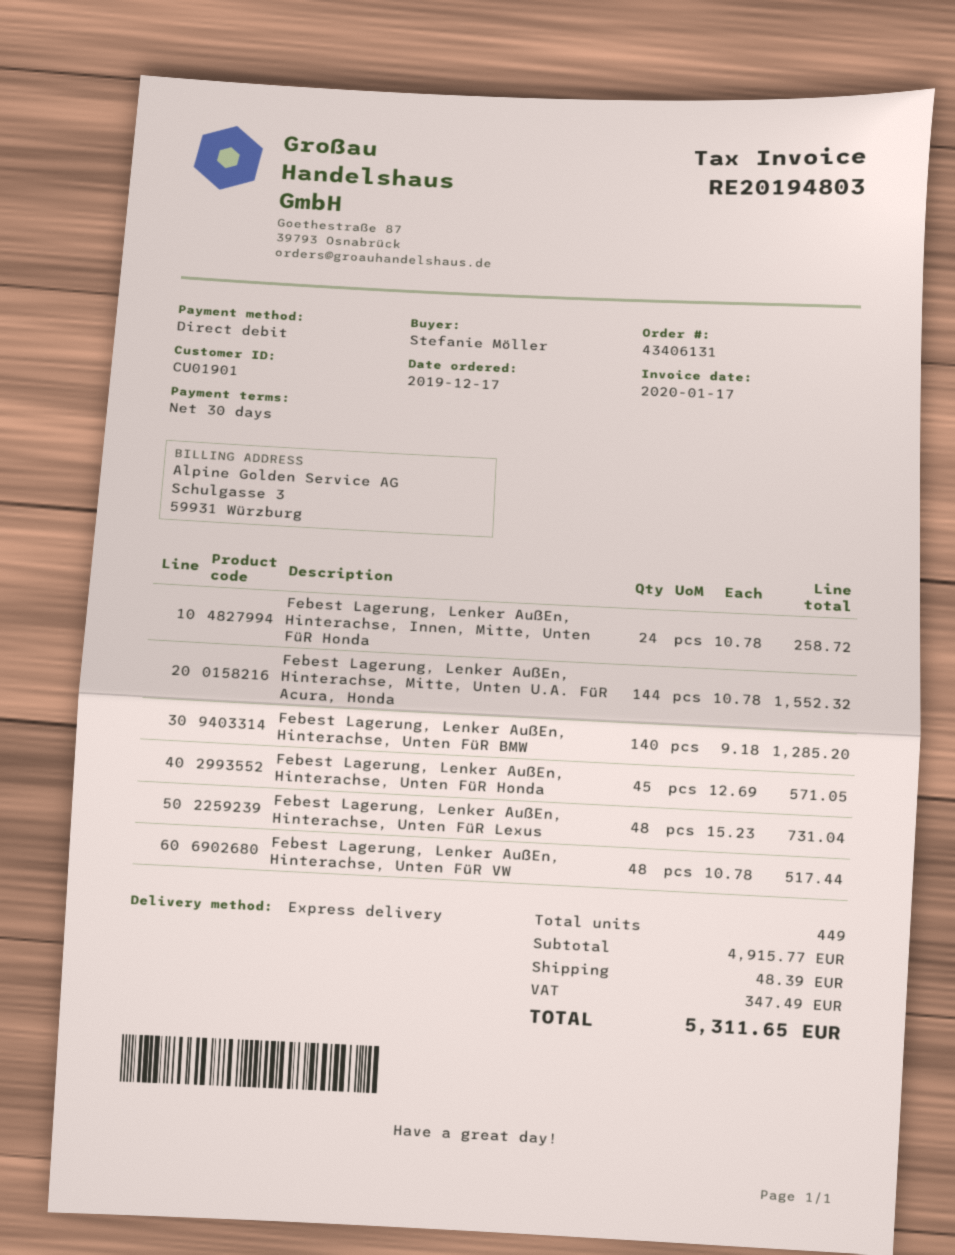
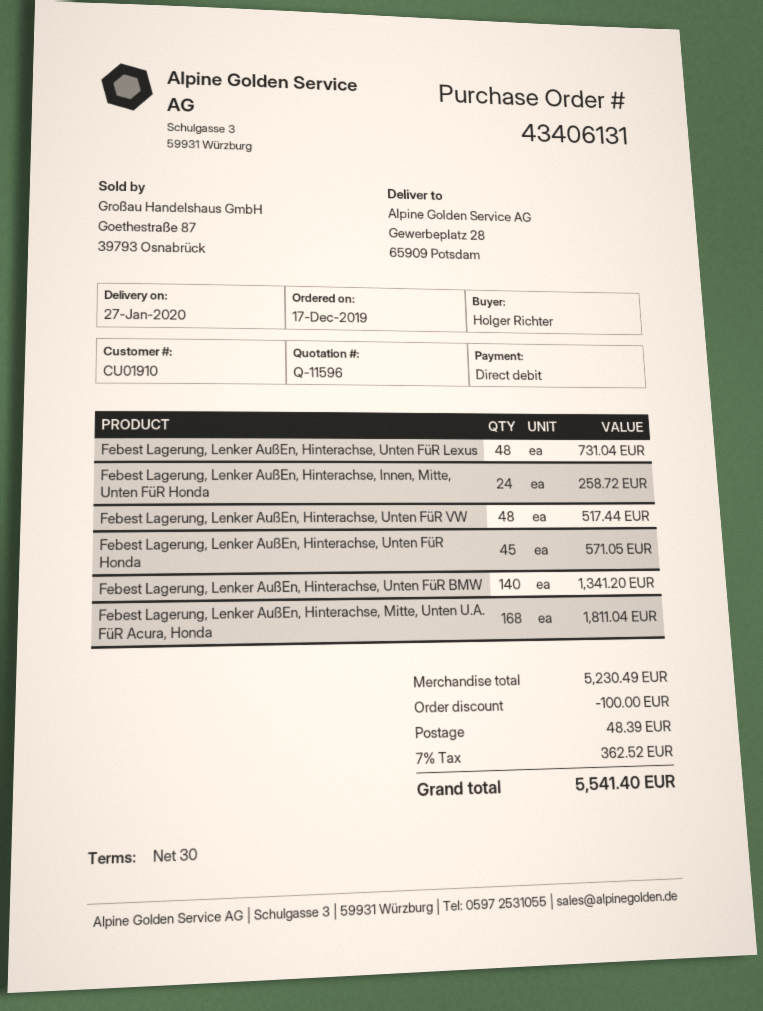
customer number: CU01901 -> CU01910
ordered by: Stefanie Möller -> Holger Richter
Febest Lagerung, Lenker AußEn, Hinterachse, Mitte, Unten U.A. FüR Acura, Honda: 144 for 1552.32 -> 168 for 1811.04
Febest Lagerung, Lenker AußEn, Hinterachse, Unten FüR BMW: 140 for 1285.20 -> 140 for 1341.20
subtotal: 4915.77 -> 5230.49
discount: none -> 100.00
tax: 347.49 -> 362.52
total: 5311.65 -> 5541.40

